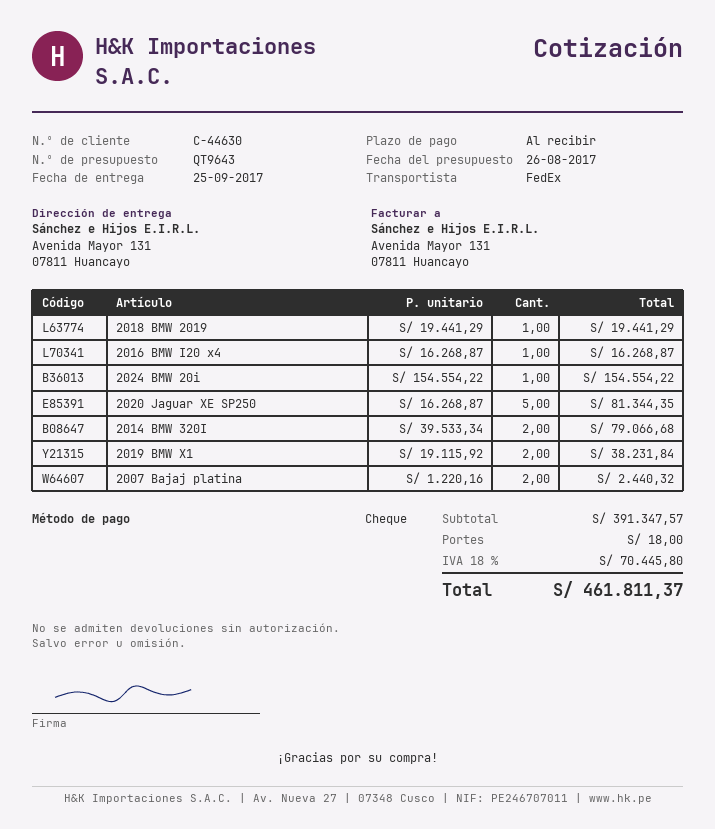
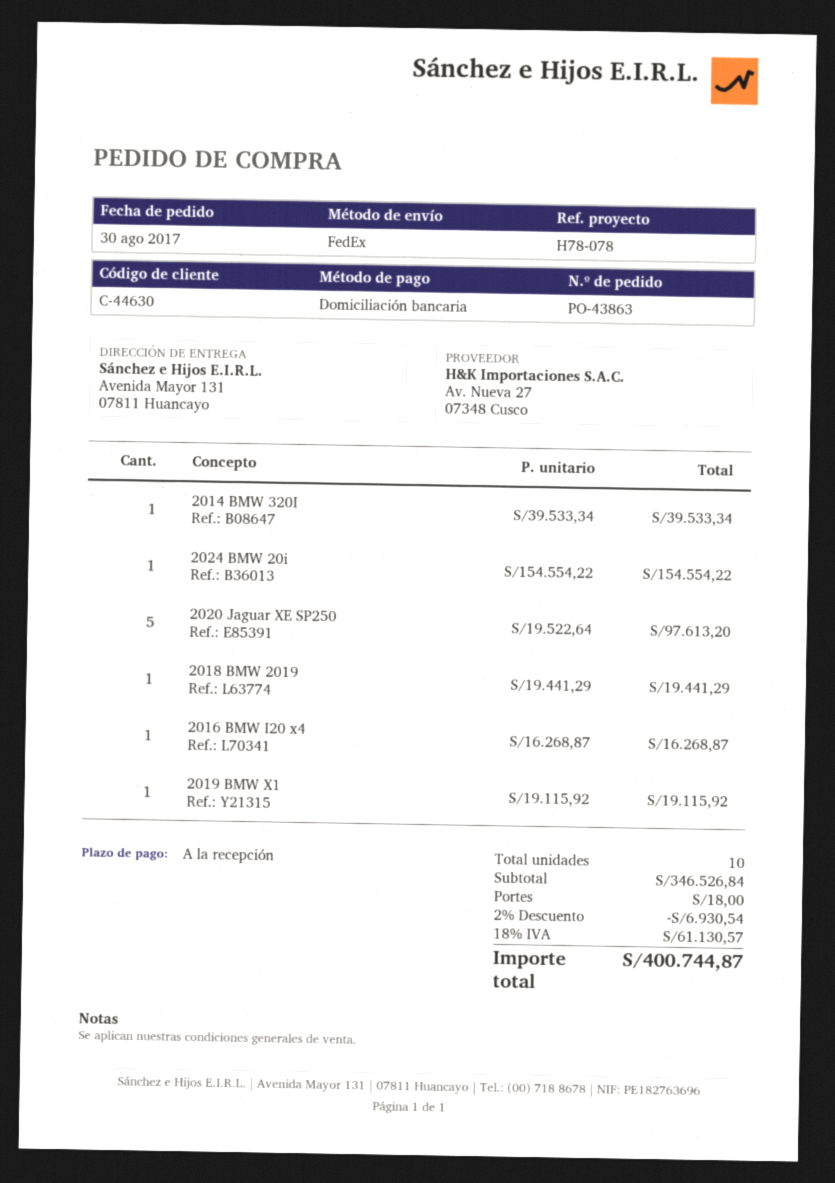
payment method: cheque -> direct debit
2020 Jaguar XE SP250: 5 x 16268.87 = 81344.35 -> 5 x 19522.64 = 97613.20
2014 BMW 320I: 2 x 39533.34 = 79066.68 -> 1 x 39533.34 = 39533.34
2019 BMW X1: 2 x 19115.92 = 38231.84 -> 1 x 19115.92 = 19115.92
2007 Bajaj platina: 2 x 1220.16 = 2440.32 -> none
subtotal: 391347.57 -> 346526.84
discount: none -> 2% = 6930.54
tax: 18% = 70445.80 -> 18% = 61130.57
total: 461811.37 -> 400744.87

